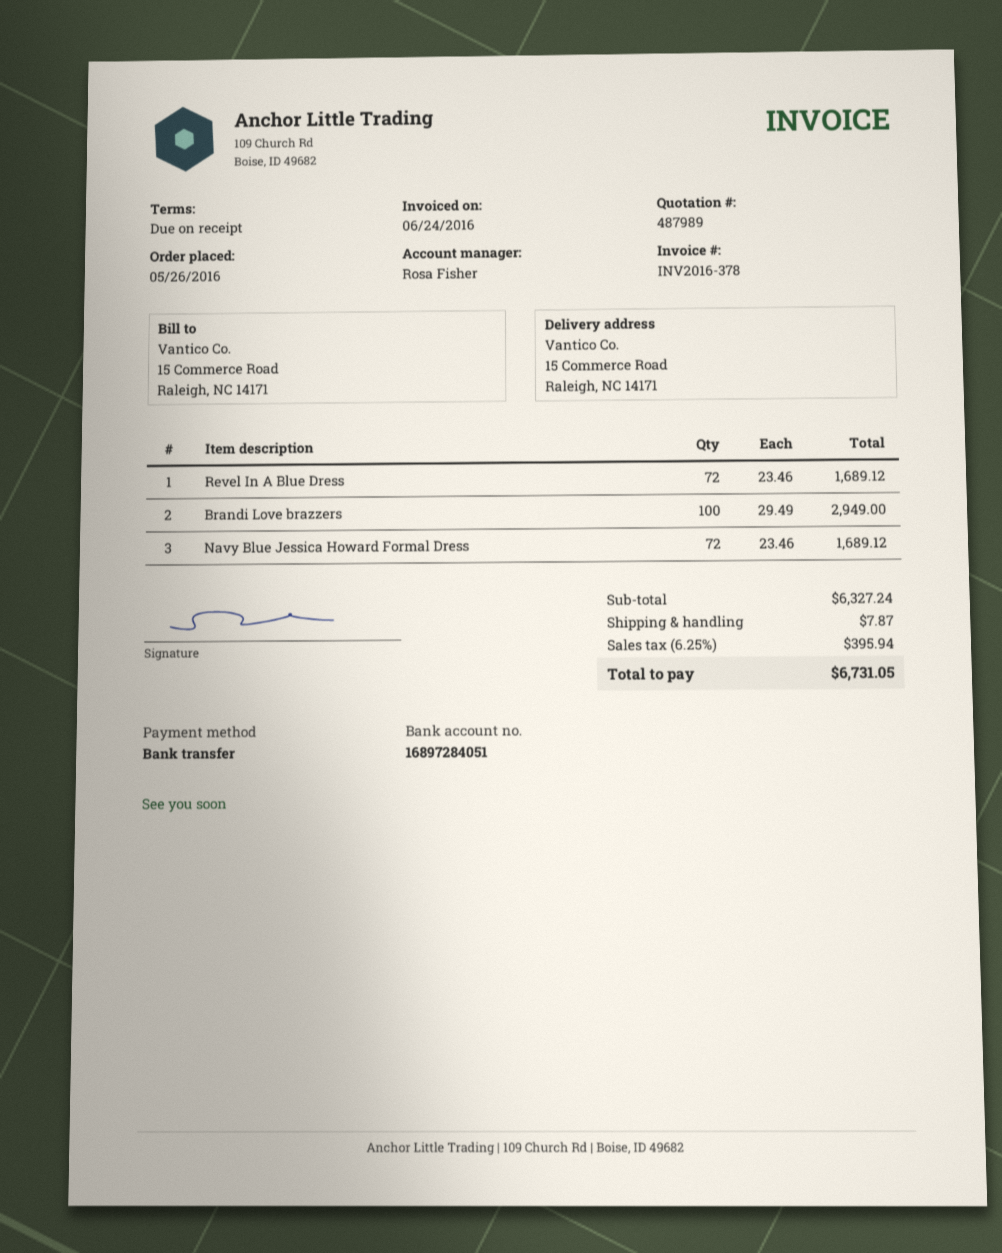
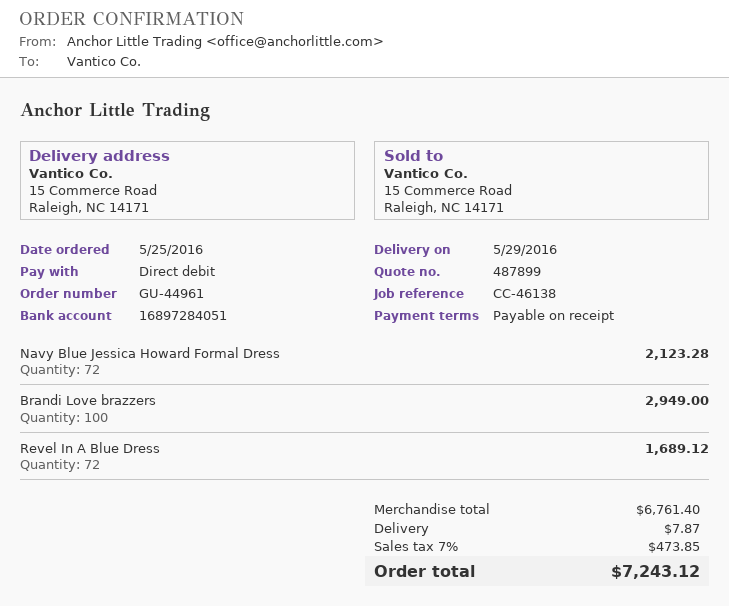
quote number: 487989 -> 487899
order date: 2016-05-26 -> 2016-05-25
payment method: bank transfer -> direct debit
Navy Blue Jessica Howard Formal Dress: 72 for 1689.12 -> 72 for 2123.28
subtotal: 6327.24 -> 6761.40
tax: 6.25% = 395.94 -> 7% = 473.85
total: 6731.05 -> 7243.12

